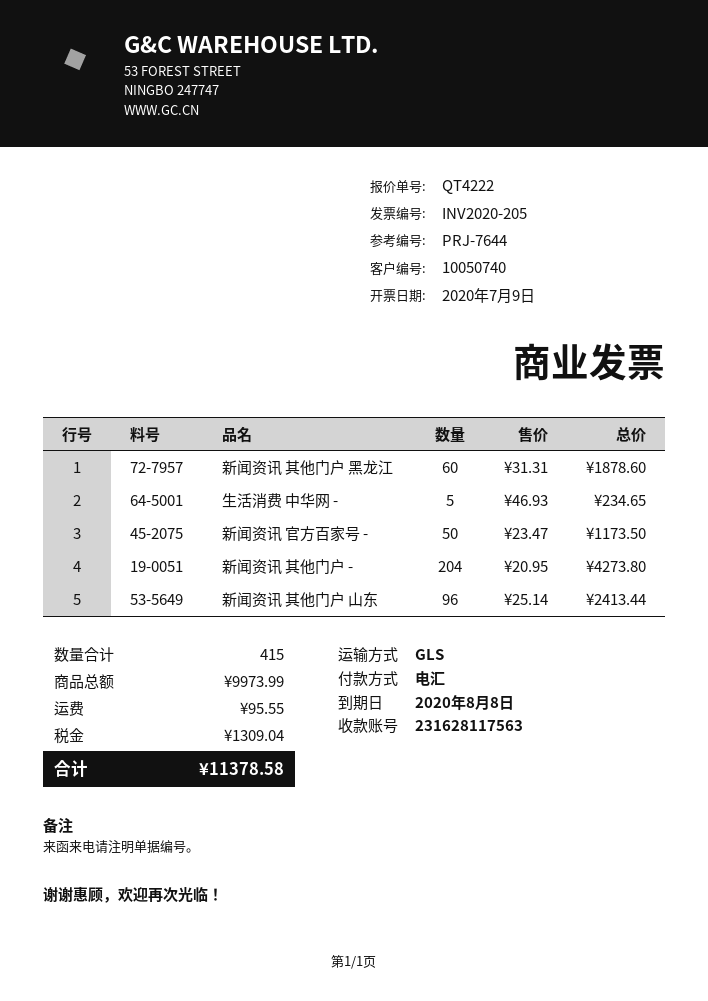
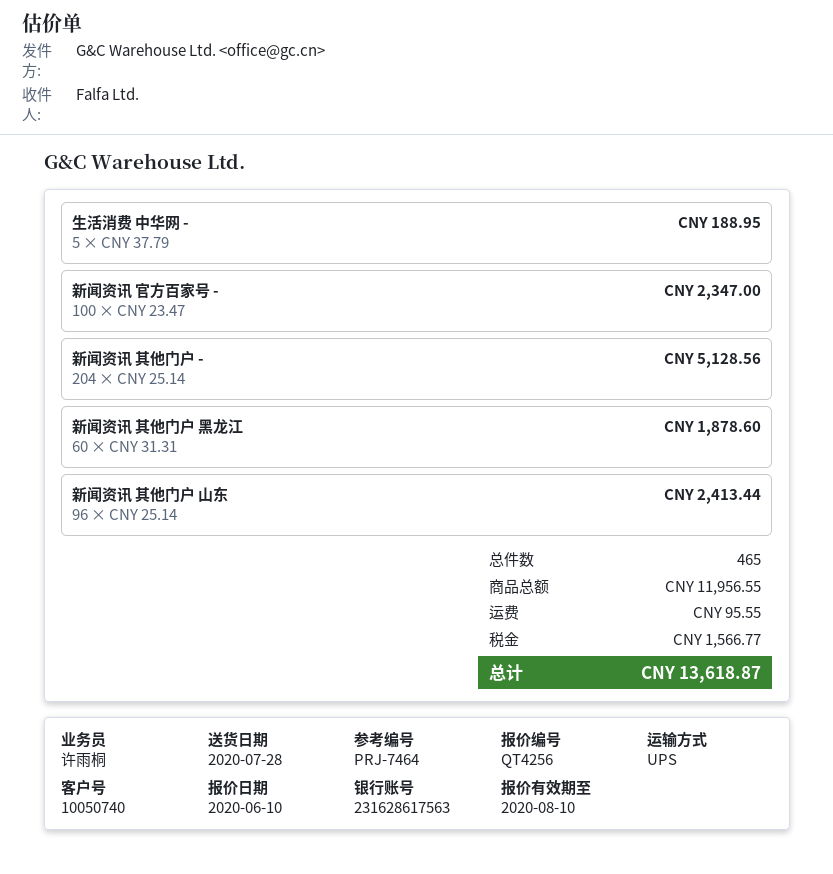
quote number: QT4222 -> QT4256
reference: PRJ-7644 -> PRJ-7464
bank account: 231628117563 -> 231628617563
shipping method: GLS -> UPS
生活消费 中华网 -: 5 x 46.93 = 234.65 -> 5 x 37.79 = 188.95
新闻资讯 官方百家号 -: 50 x 23.47 = 1173.50 -> 100 x 23.47 = 2347.00
新闻资讯 其他门户 -: 204 x 20.95 = 4273.80 -> 204 x 25.14 = 5128.56
total quantity: 415 -> 465
subtotal: 9973.99 -> 11956.55
tax: 1309.04 -> 1566.77
total: 11378.58 -> 13618.87

